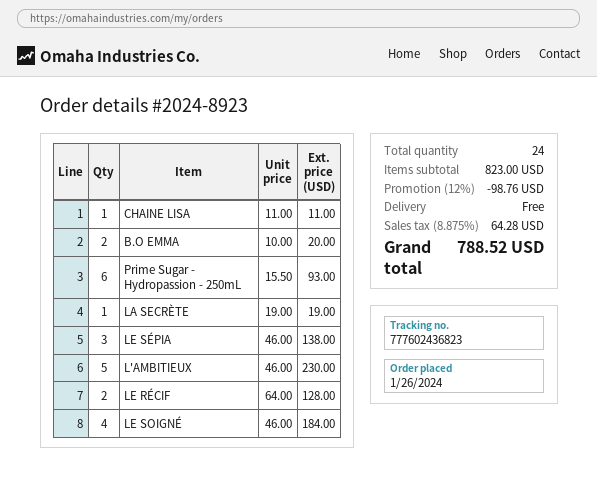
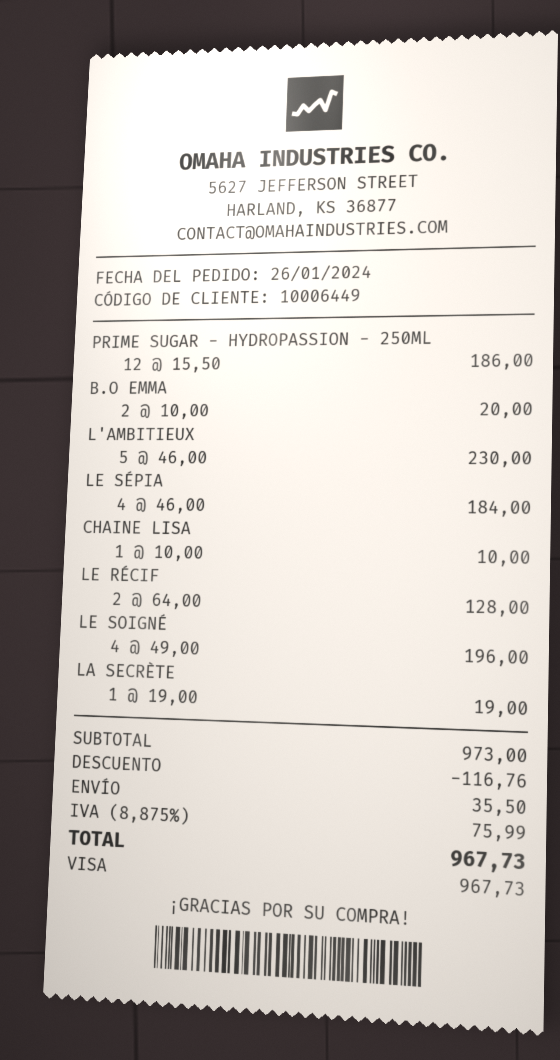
CHAINE LISA: 1 x 11.00 = 11.00 -> 1 x 10.00 = 10.00
Prime Sugar - Hydropassion - 250mL: 6 x 15.50 = 93.00 -> 12 x 15.50 = 186.00
LE SÉPIA: 3 x 46.00 = 138.00 -> 4 x 46.00 = 184.00
LE SOIGNÉ: 4 x 46.00 = 184.00 -> 4 x 49.00 = 196.00
subtotal: 823.00 -> 973.00
discount: 98.76 -> 116.76
shipping: 0.00 -> 35.50
tax: 8.875% = 64.28 -> 8.875% = 75.99
total: 788.52 -> 967.73

